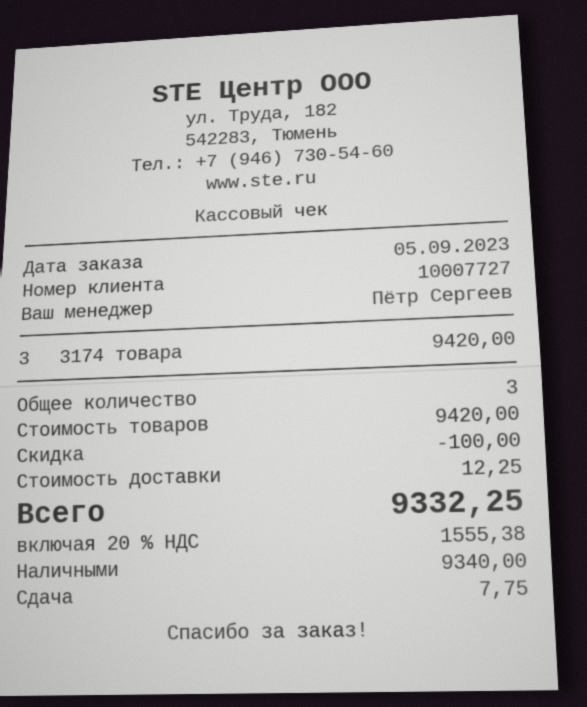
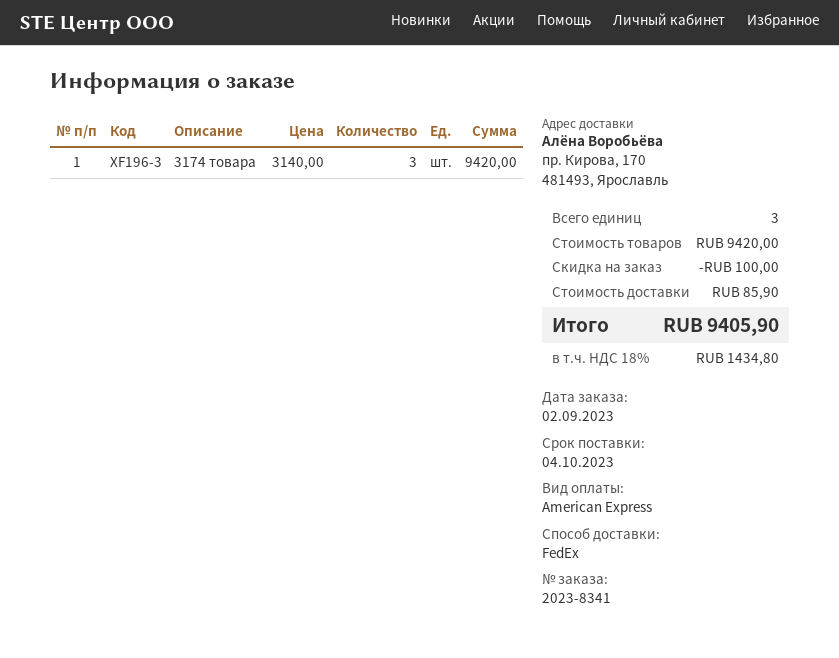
order date: 2023-09-05 -> 2023-09-02
payment method: cash -> American Express
shipping: 12.25 -> 85.90
tax: 20% = 1555.38 -> 18% = 1434.80
total: 9332.25 -> 9405.90

